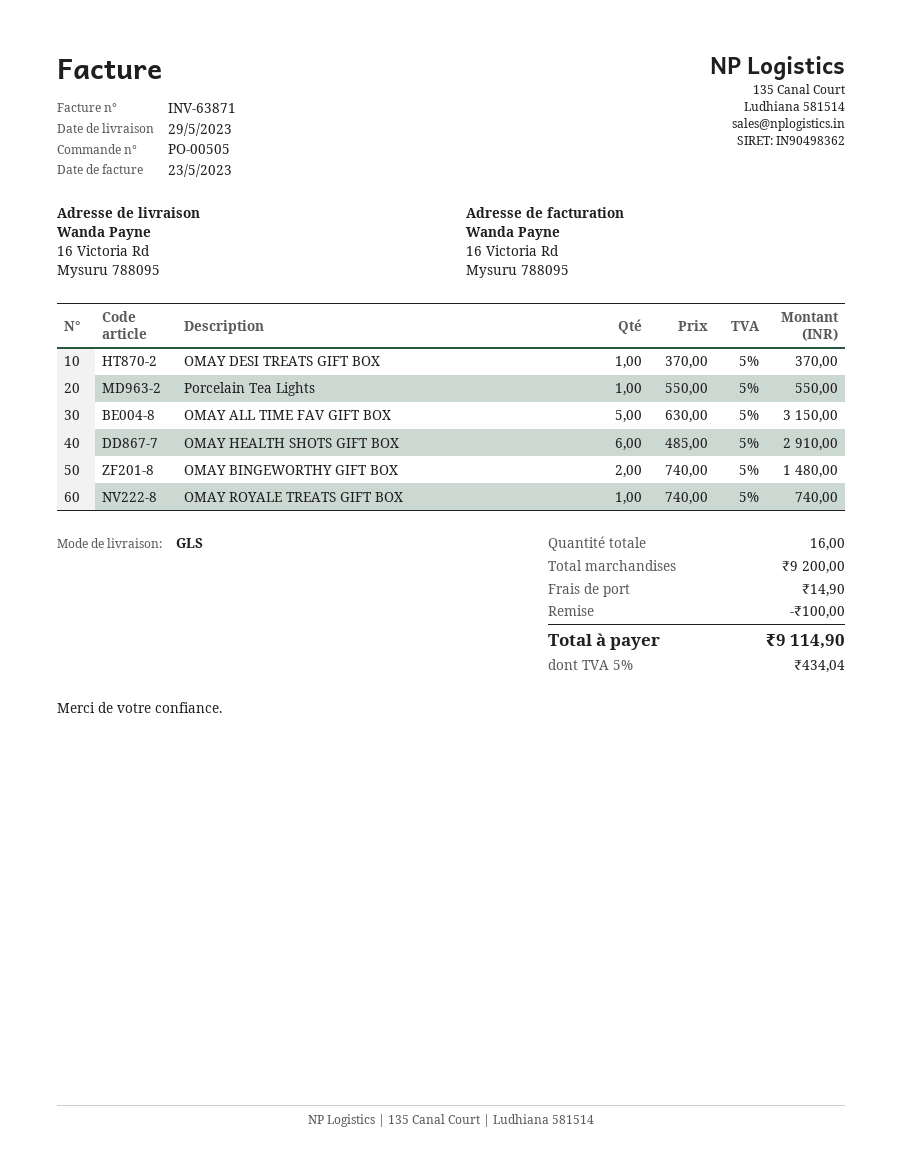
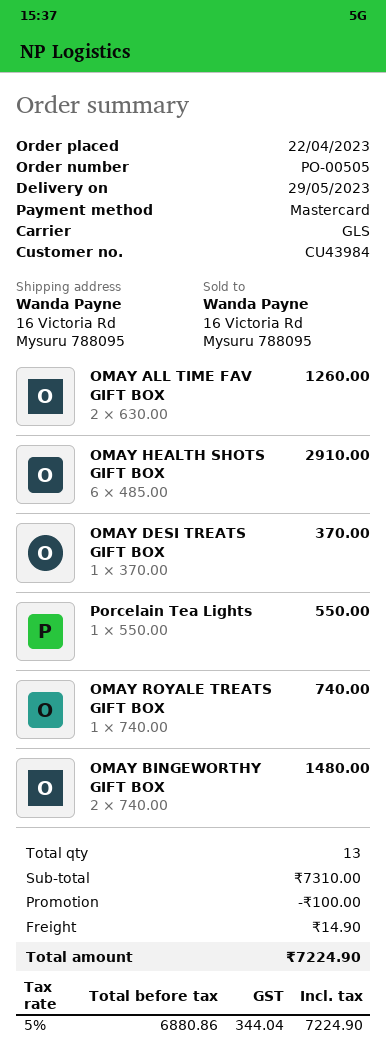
OMAY ALL TIME FAV GIFT BOX: 5 x 630.00 = 3150.00 -> 2 x 630.00 = 1260.00
total quantity: 16 -> 13
subtotal: 9200.00 -> 7310.00
tax: 5% = 434.04 -> 5% = 344.04
total: 9114.90 -> 7224.90

